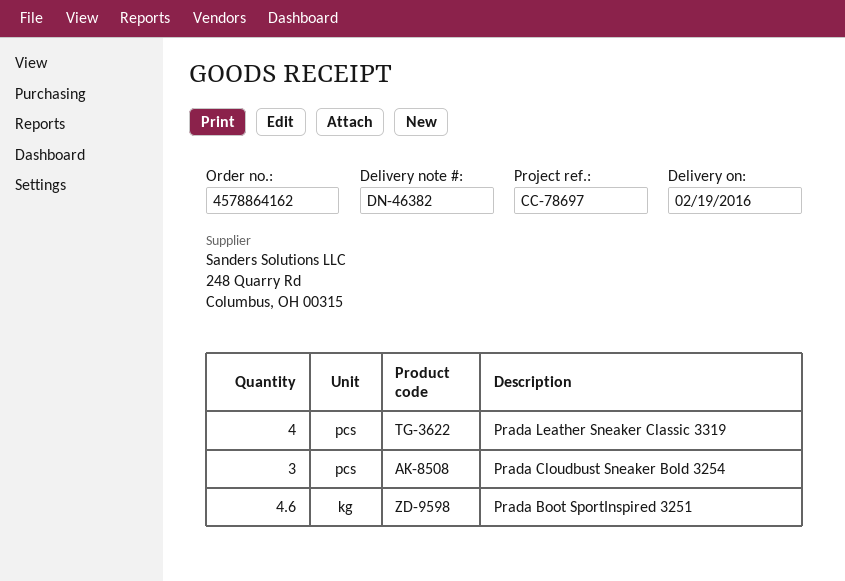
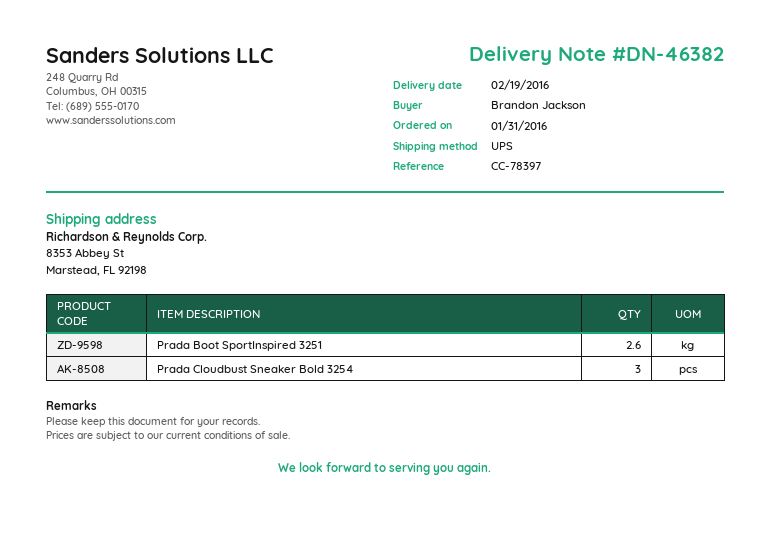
reference: CC-78697 -> CC-78397
Prada Leather Sneaker Classic 3319: 4 -> none
Prada Boot SportInspired 3251: 4.6 -> 2.6

